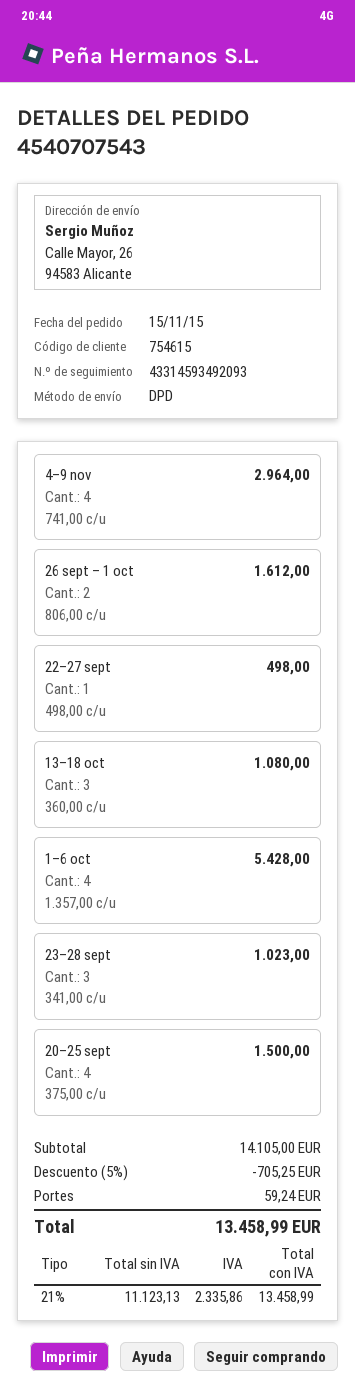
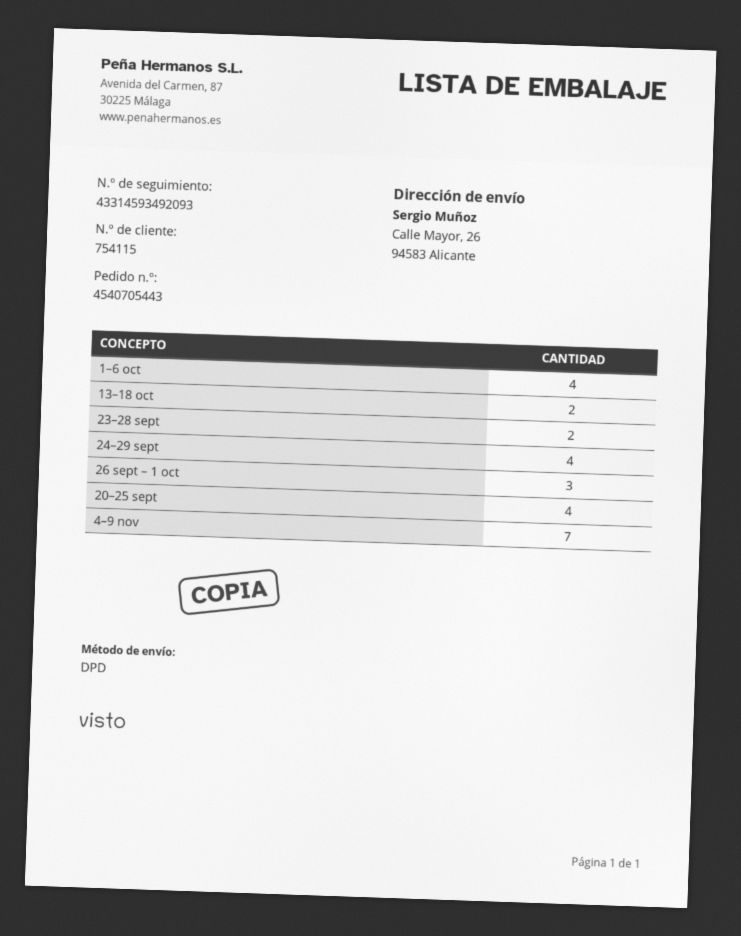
order number: 4540707543 -> 4540705443
customer number: 754615 -> 754115
4–9 nov: 4 -> 7
26 sept – 1 oct: 2 -> 3
22–27 sept: 1 -> none
13–18 oct: 3 -> 2
23–28 sept: 3 -> 2
24–29 sept: none -> 4

